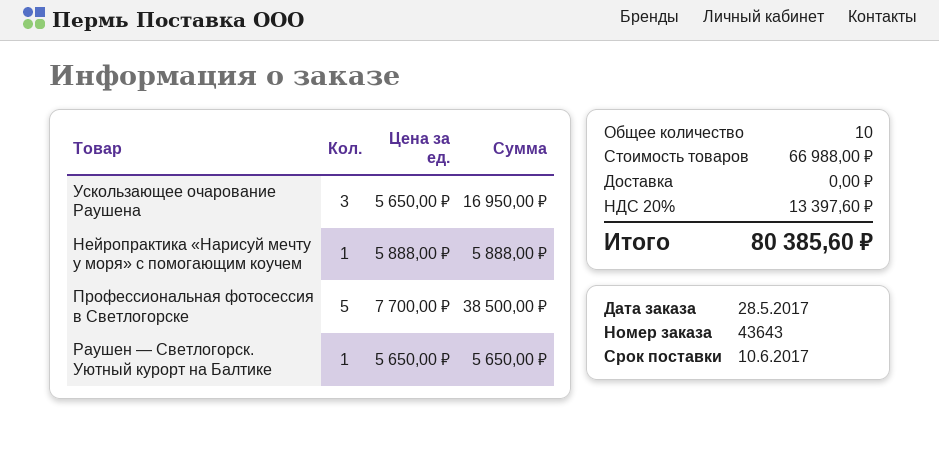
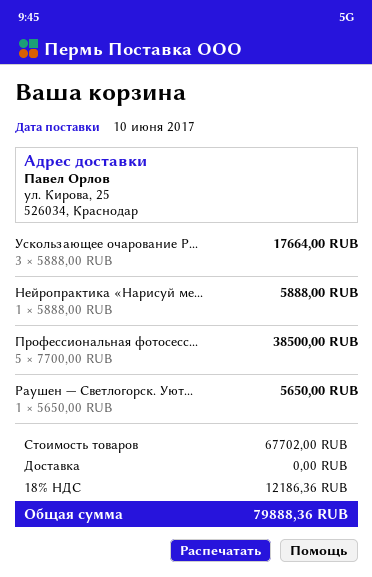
Ускользающее очарование Раушена: 3 x 5650.00 = 16950.00 -> 3 x 5888.00 = 17664.00
subtotal: 66988.00 -> 67702.00
tax: 20% = 13397.60 -> 18% = 12186.36
total: 80385.60 -> 79888.36

